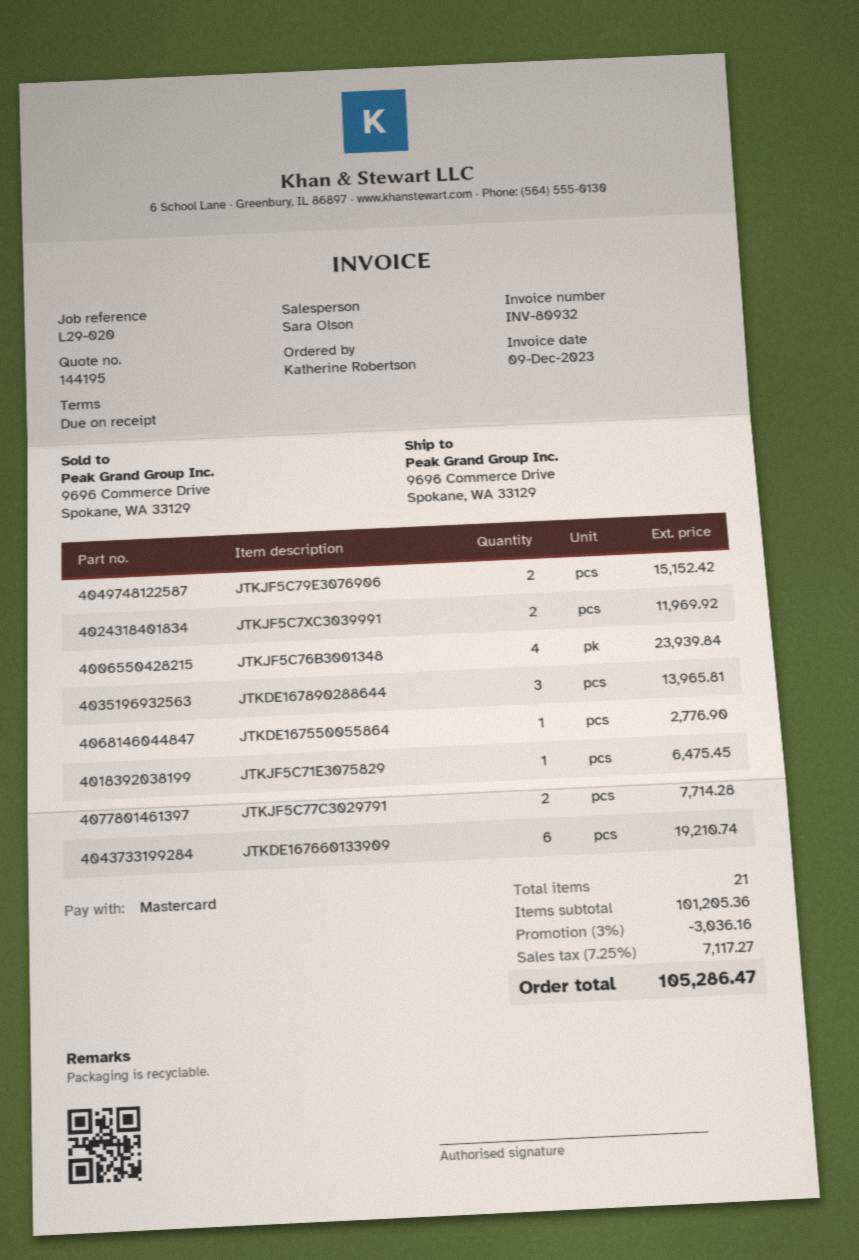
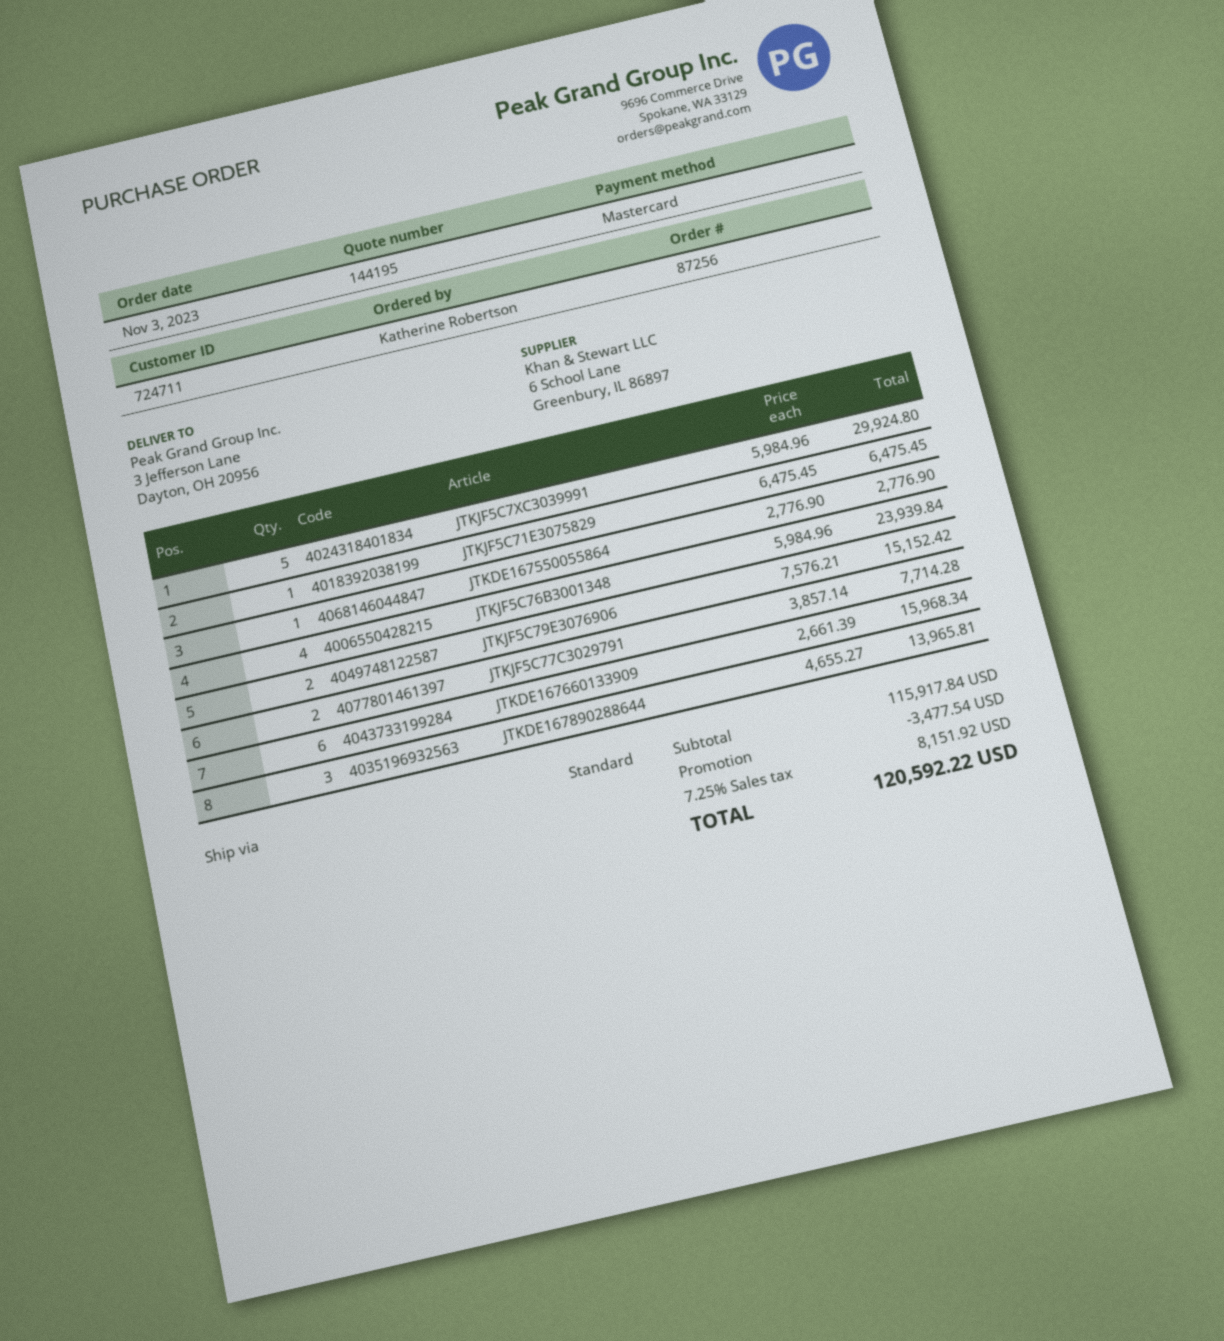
ship to: 9696 Commerce Drive, Spokane, WA 33129 -> 3 Jefferson Lane, Dayton, OH 20956
JTKJF5C7XC3039991: 2 for 11969.92 -> 5 for 29924.80
JTKDE167660133909: 6 for 19210.74 -> 6 for 15968.34
subtotal: 101205.36 -> 115917.84
discount: 3036.16 -> 3477.54
tax: 7.25% = 7117.27 -> 7.25% = 8151.92
total: 105286.47 -> 120592.22

